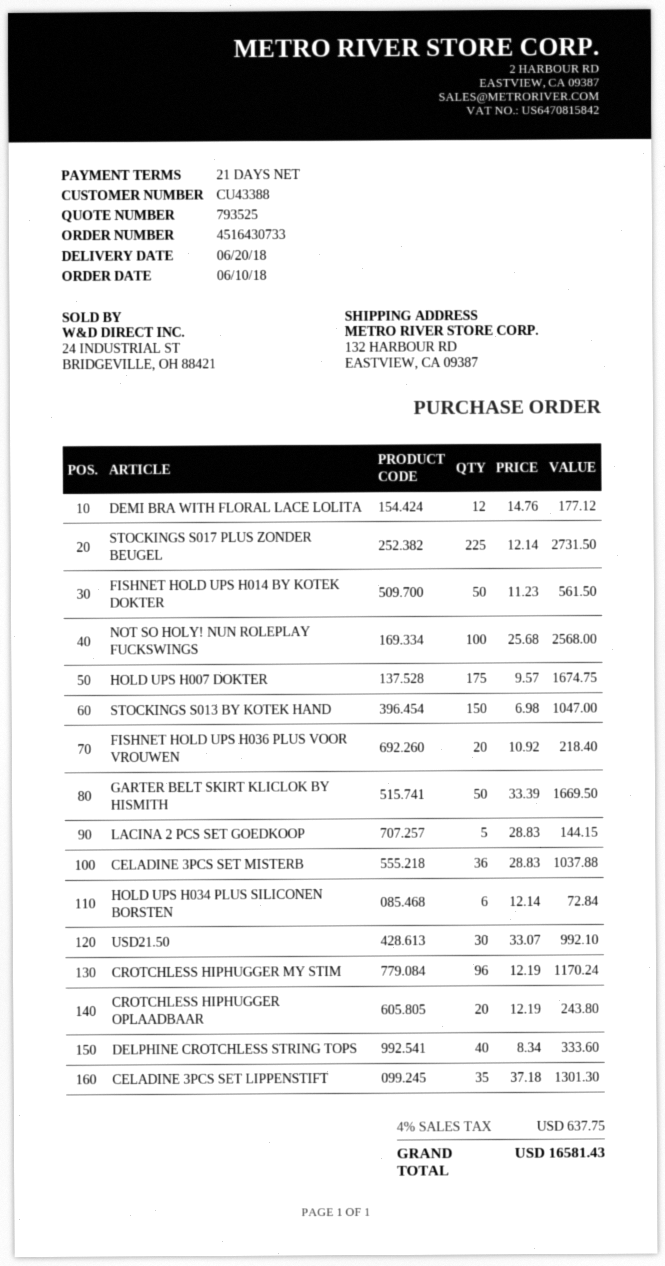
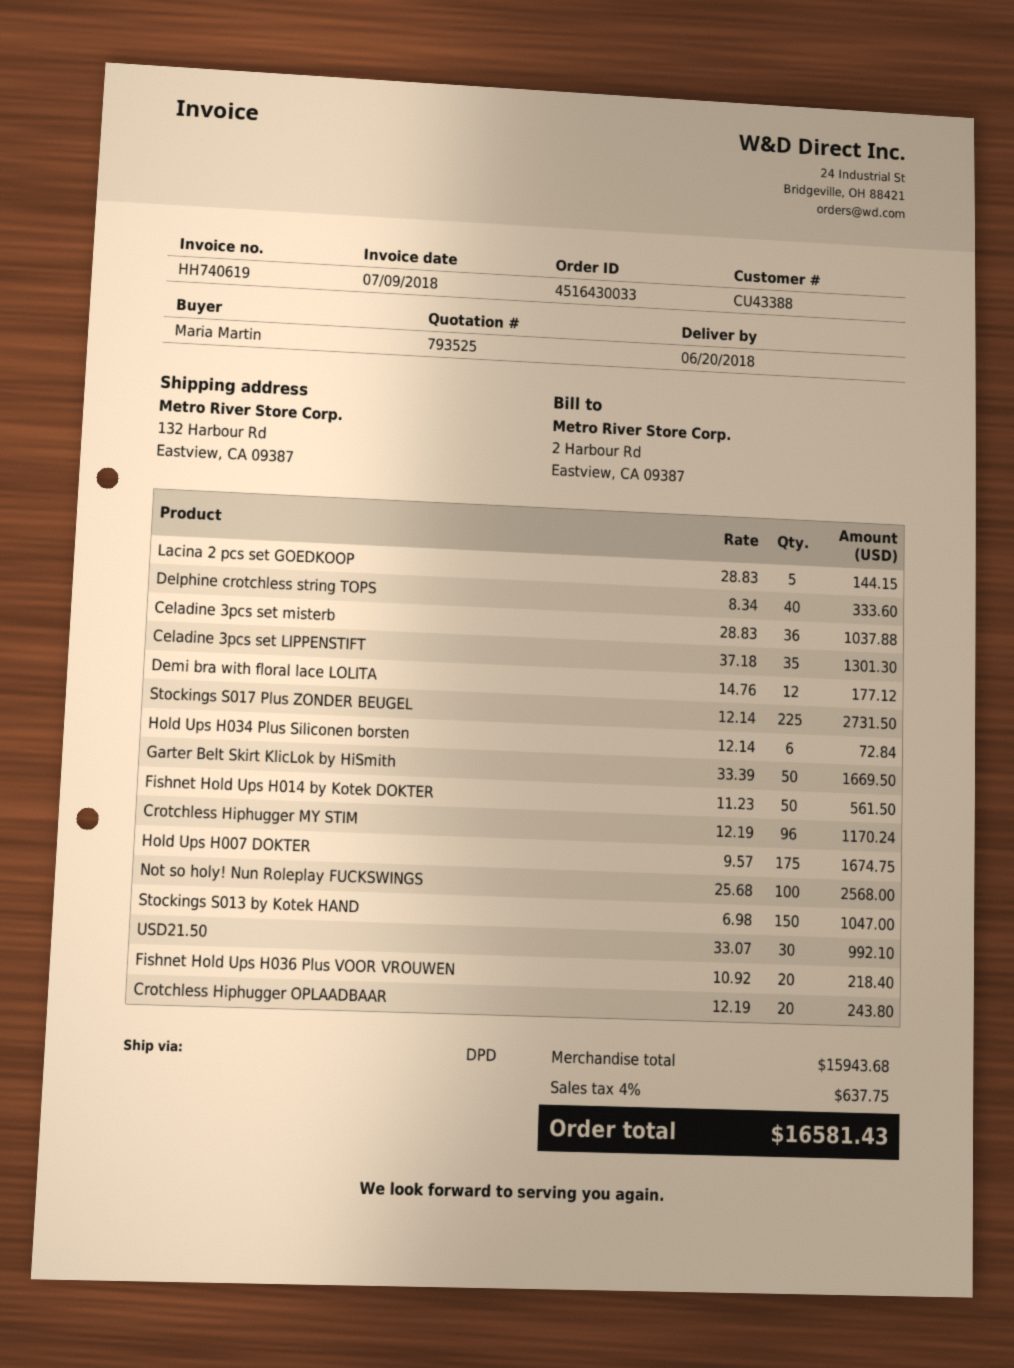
order number: 4516430733 -> 4516430033

